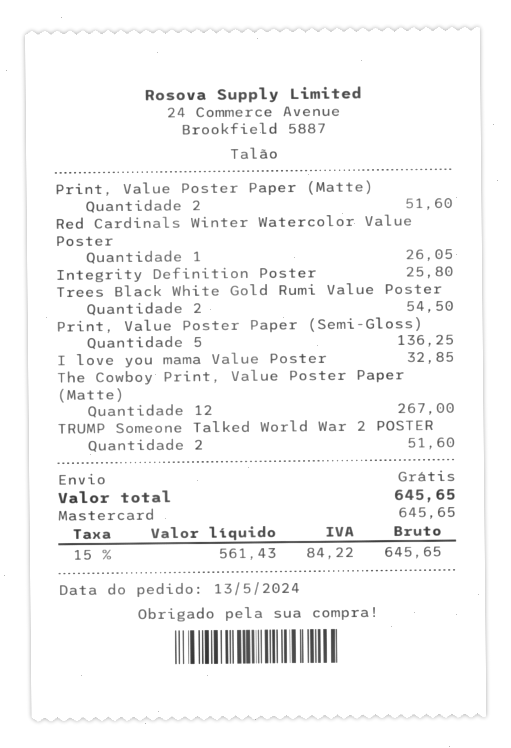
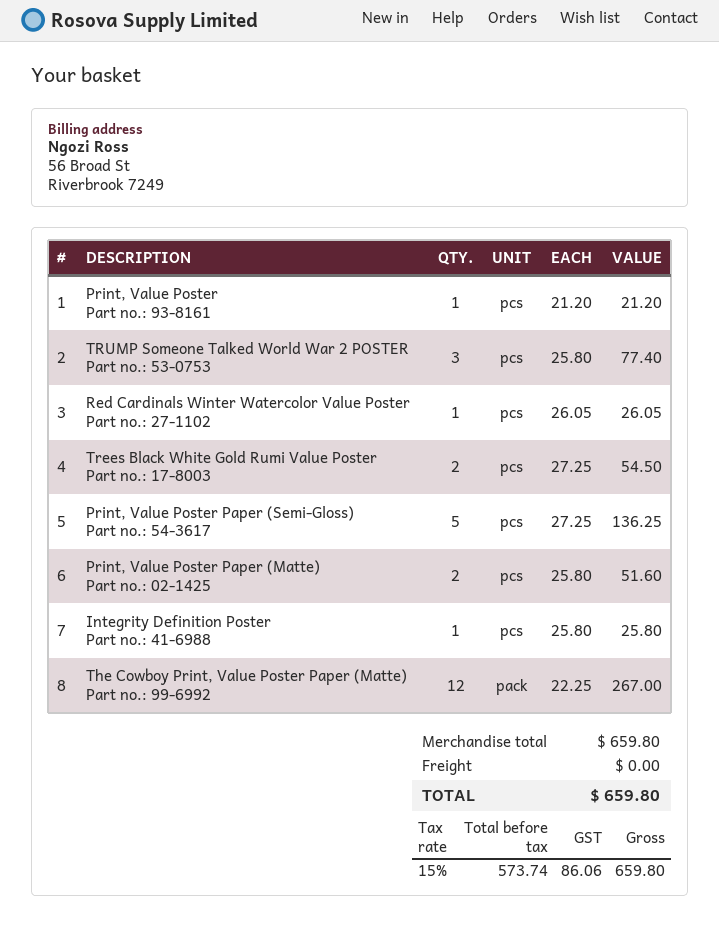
I love you mama Value Poster: 1 for 32.85 -> none
TRUMP Someone Talked World War 2 POSTER: 2 for 51.60 -> 3 for 77.40
Print, Value Poster: none -> 1 for 21.20
net: 561.43 -> 573.74
tax: 15% = 84.22 -> 15% = 86.06
total: 645.65 -> 659.80

